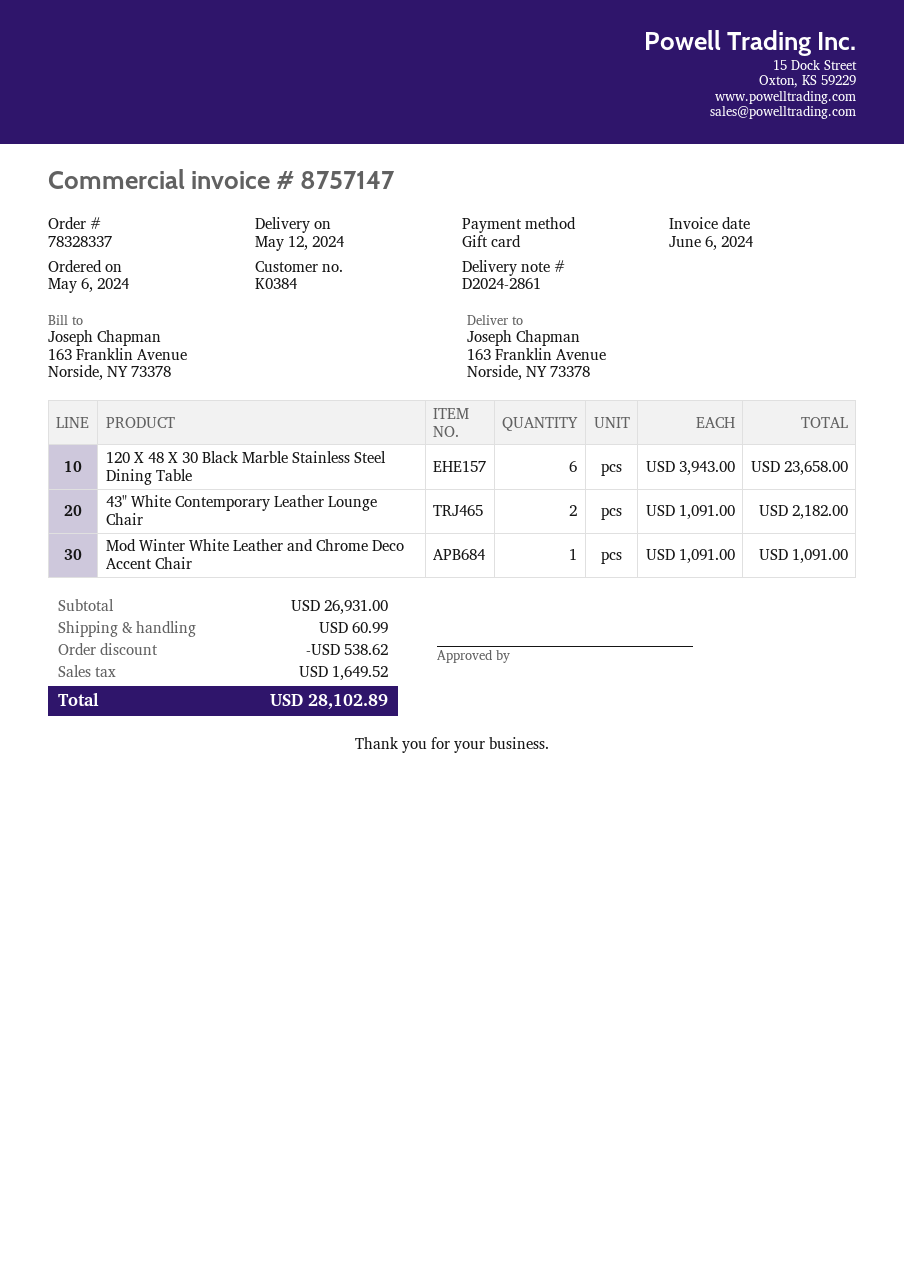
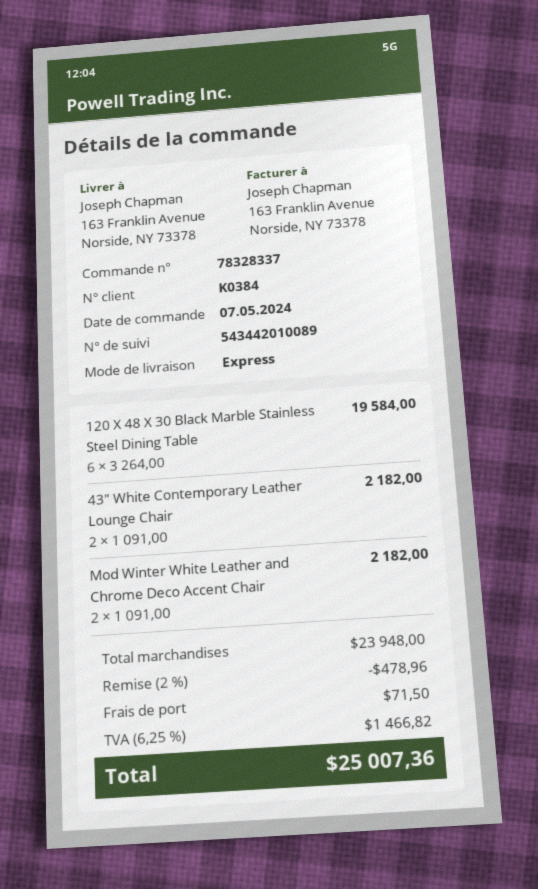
order date: 2024-05-06 -> 2024-05-07
120 X 48 X 30 Black Marble Stainless Steel Dining Table: 6 x 3943.00 = 23658.00 -> 6 x 3264.00 = 19584.00
Mod Winter White Leather and Chrome Deco Accent Chair: 1 x 1091.00 = 1091.00 -> 2 x 1091.00 = 2182.00
subtotal: 26931.00 -> 23948.00
discount: 538.62 -> 478.96
shipping: 60.99 -> 71.50
tax: 1649.52 -> 1466.82
total: 28102.89 -> 25007.36

